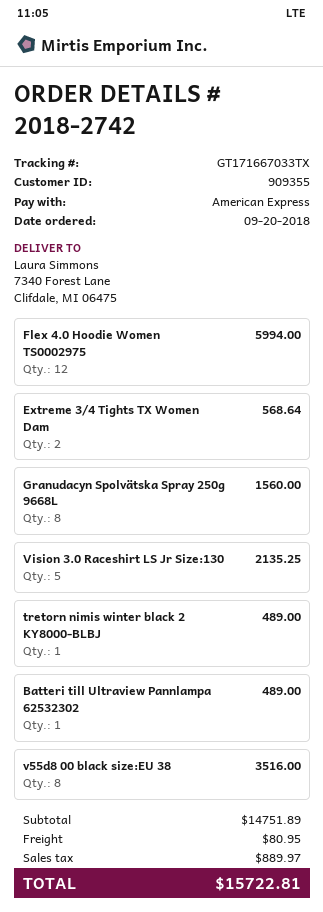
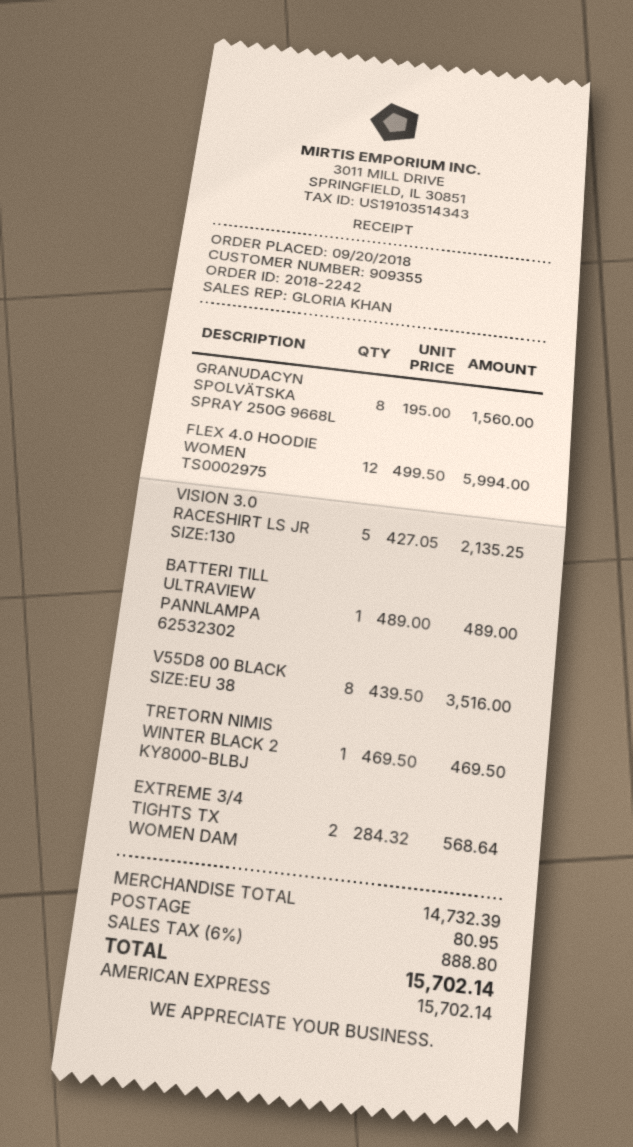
order number: 2018-2742 -> 2018-2242
tretorn nimis winter black 2 KY8000-BLBJ: 1 for 489.00 -> 1 for 469.50
subtotal: 14751.89 -> 14732.39
tax: 889.97 -> 888.80
total: 15722.81 -> 15702.14

